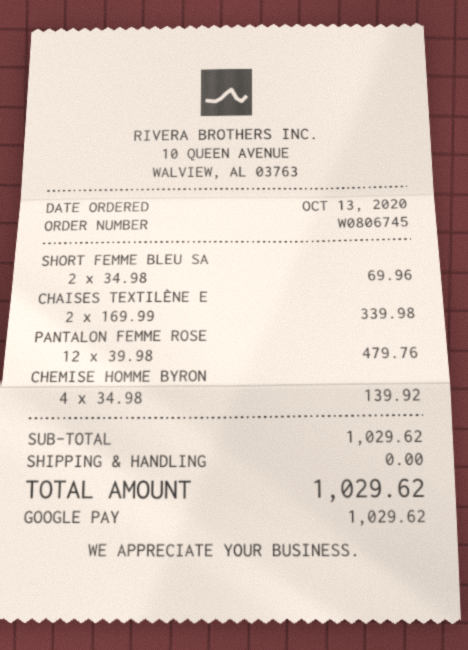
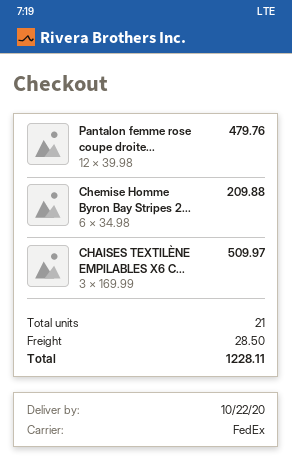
SHORT FEMME BLEU SA: 2 x 34.98 = 69.96 -> none
CHAISES TEXTILÈNE E: 2 x 169.99 = 339.98 -> 3 x 169.99 = 509.97
CHEMISE HOMME BYRON: 4 x 34.98 = 139.92 -> 6 x 34.98 = 209.88
shipping: 0.00 -> 28.50
total: 1029.62 -> 1228.11

